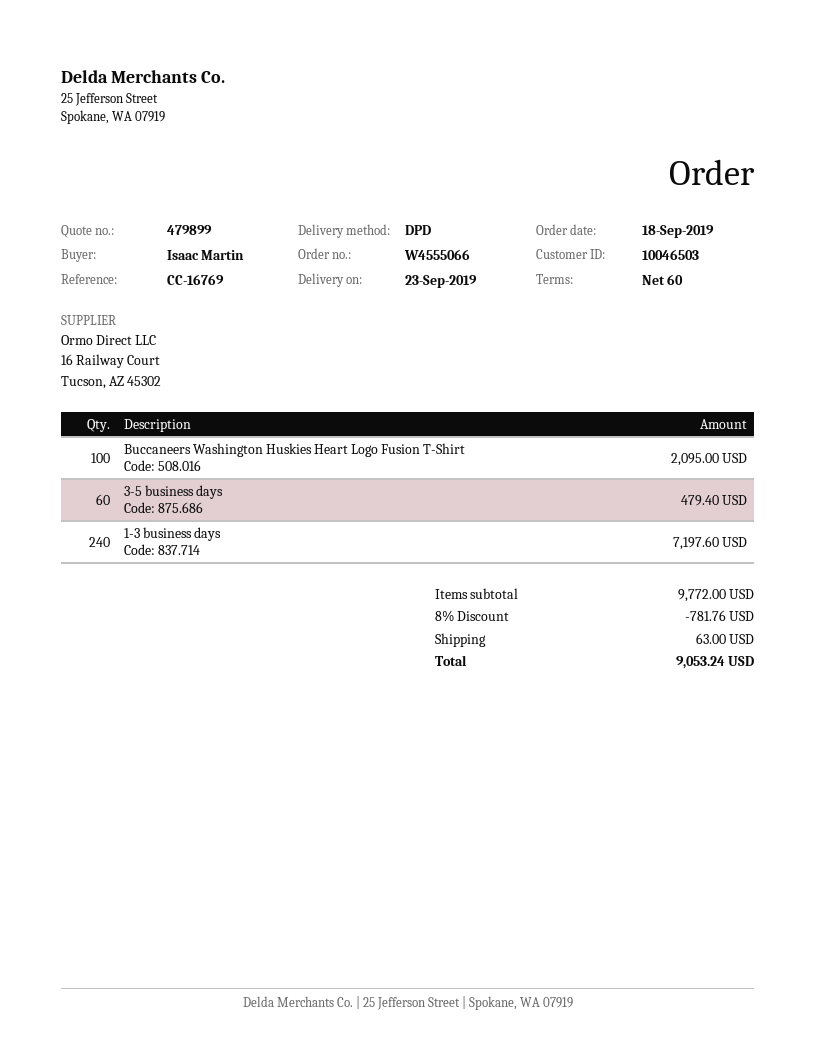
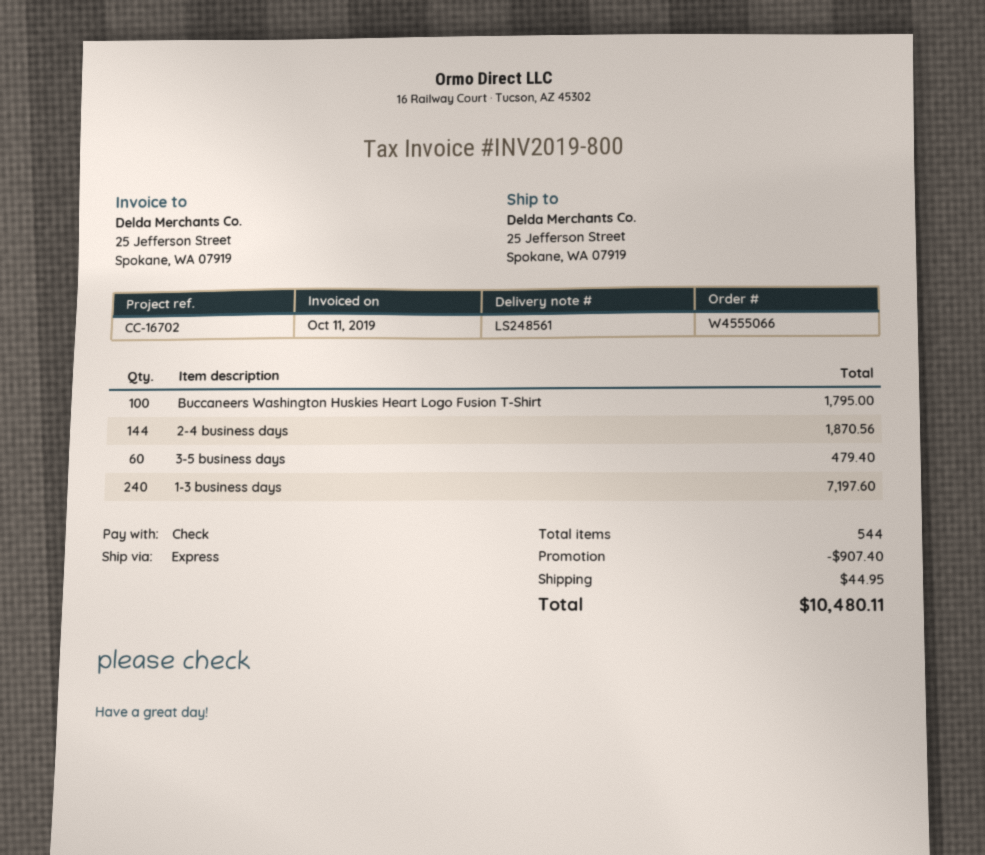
reference: CC-16769 -> CC-16702
shipping method: DPD -> express
Buccaneers Washington Huskies Heart Logo Fusion T-Shirt: 100 for 2095.00 -> 100 for 1795.00
2-4 business days: none -> 144 for 1870.56
discount: 781.76 -> 907.40
shipping: 63.00 -> 44.95
total: 9053.24 -> 10480.11

